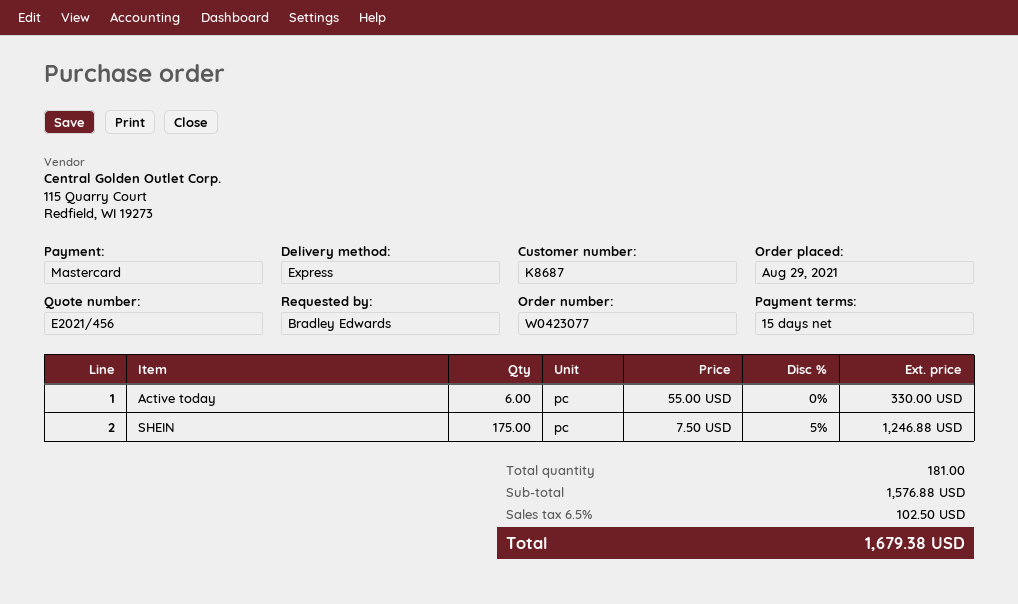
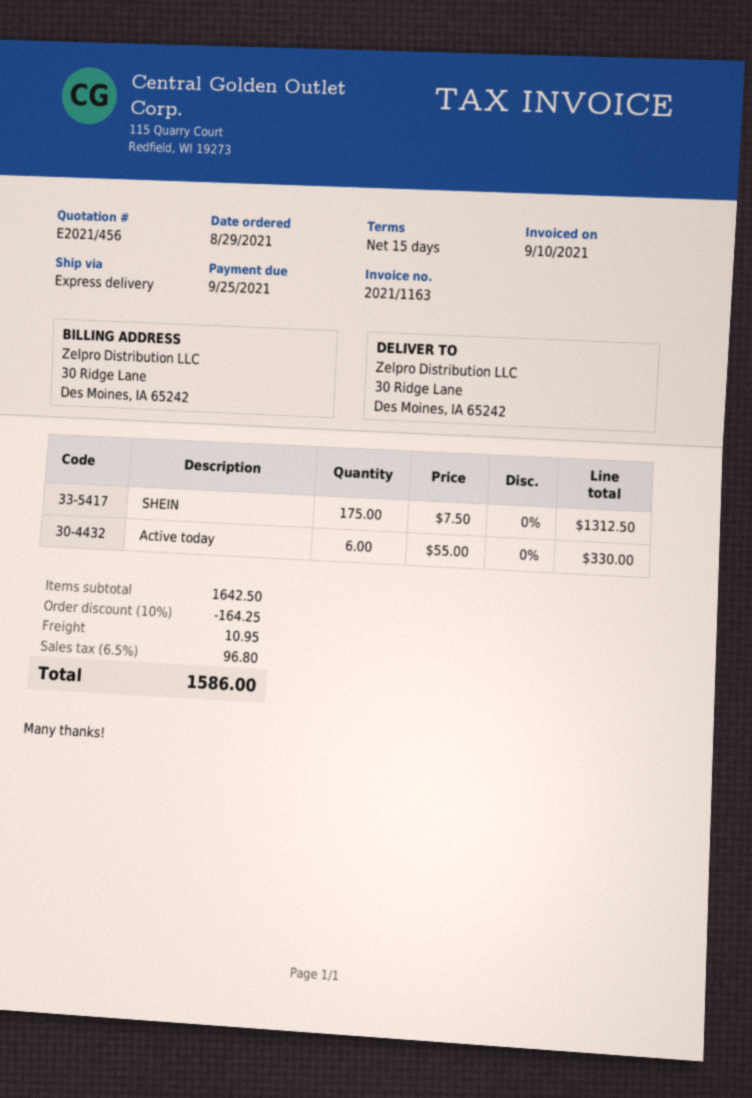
SHEIN: 175 x 7.50 - 5% = 1246.88 -> 175 x 7.50 = 1312.50
subtotal: 1576.88 -> 1642.50
discount: none -> 10% = 164.25
shipping: none -> 10.95
tax: 6.5% = 102.50 -> 6.5% = 96.80
total: 1679.38 -> 1586.00

